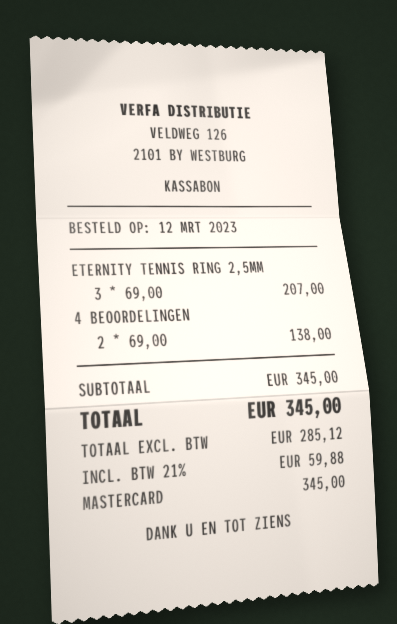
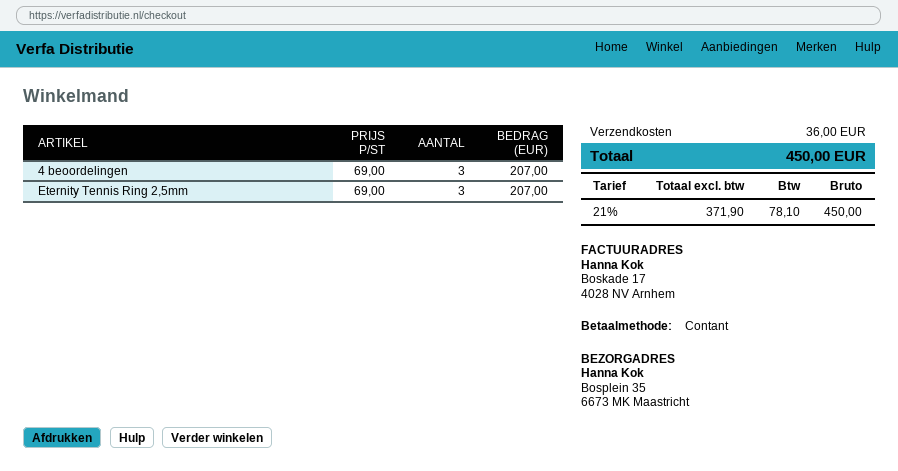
payment method: Mastercard -> cash
4 BEOORDELINGEN: 2 x 69.00 = 138.00 -> 3 x 69.00 = 207.00
shipping: none -> 36.00
net: 285.12 -> 371.90
tax: 21% = 59.88 -> 21% = 78.10
total: 345.00 -> 450.00

